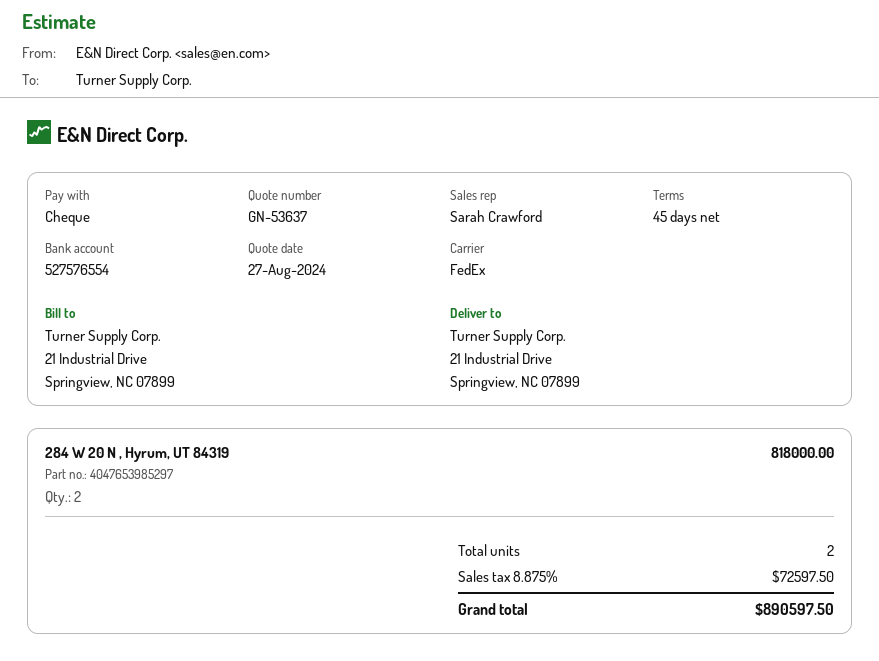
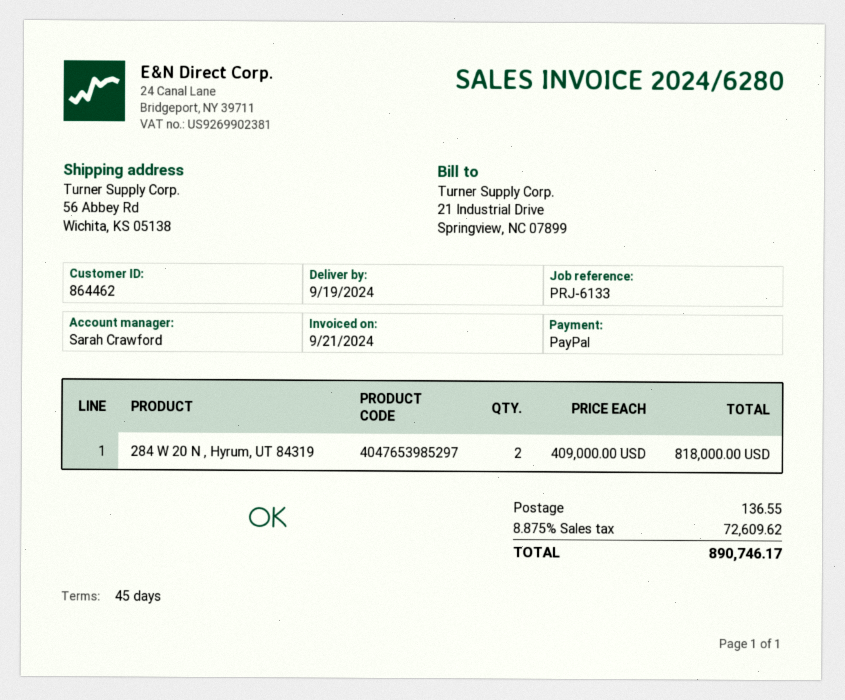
payment method: cheque -> PayPal
ship to: 21 Industrial Drive, Springview, NC 07899 -> 56 Abbey Rd, Wichita, KS 05138
shipping: none -> 136.55
tax: 8.875% = 72597.50 -> 8.875% = 72609.62
total: 890597.50 -> 890746.17

